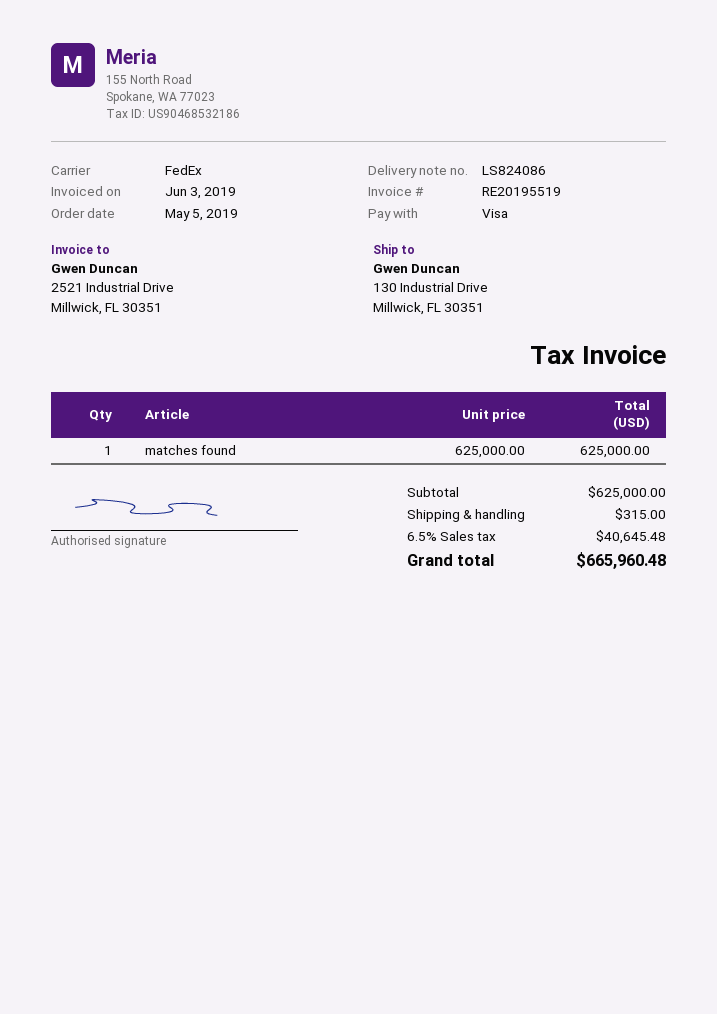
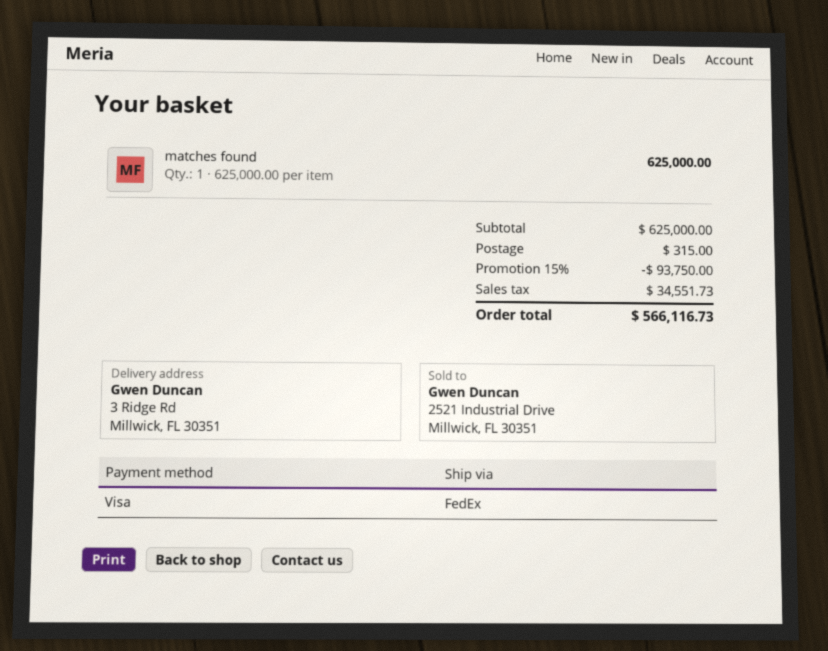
ship to: 130 Industrial Drive, Millwick, FL 30351 -> 3 Ridge Rd, Millwick, FL 30351
discount: none -> 15% = 93750.00
tax: 40645.48 -> 34551.73
total: 665960.48 -> 566116.73

